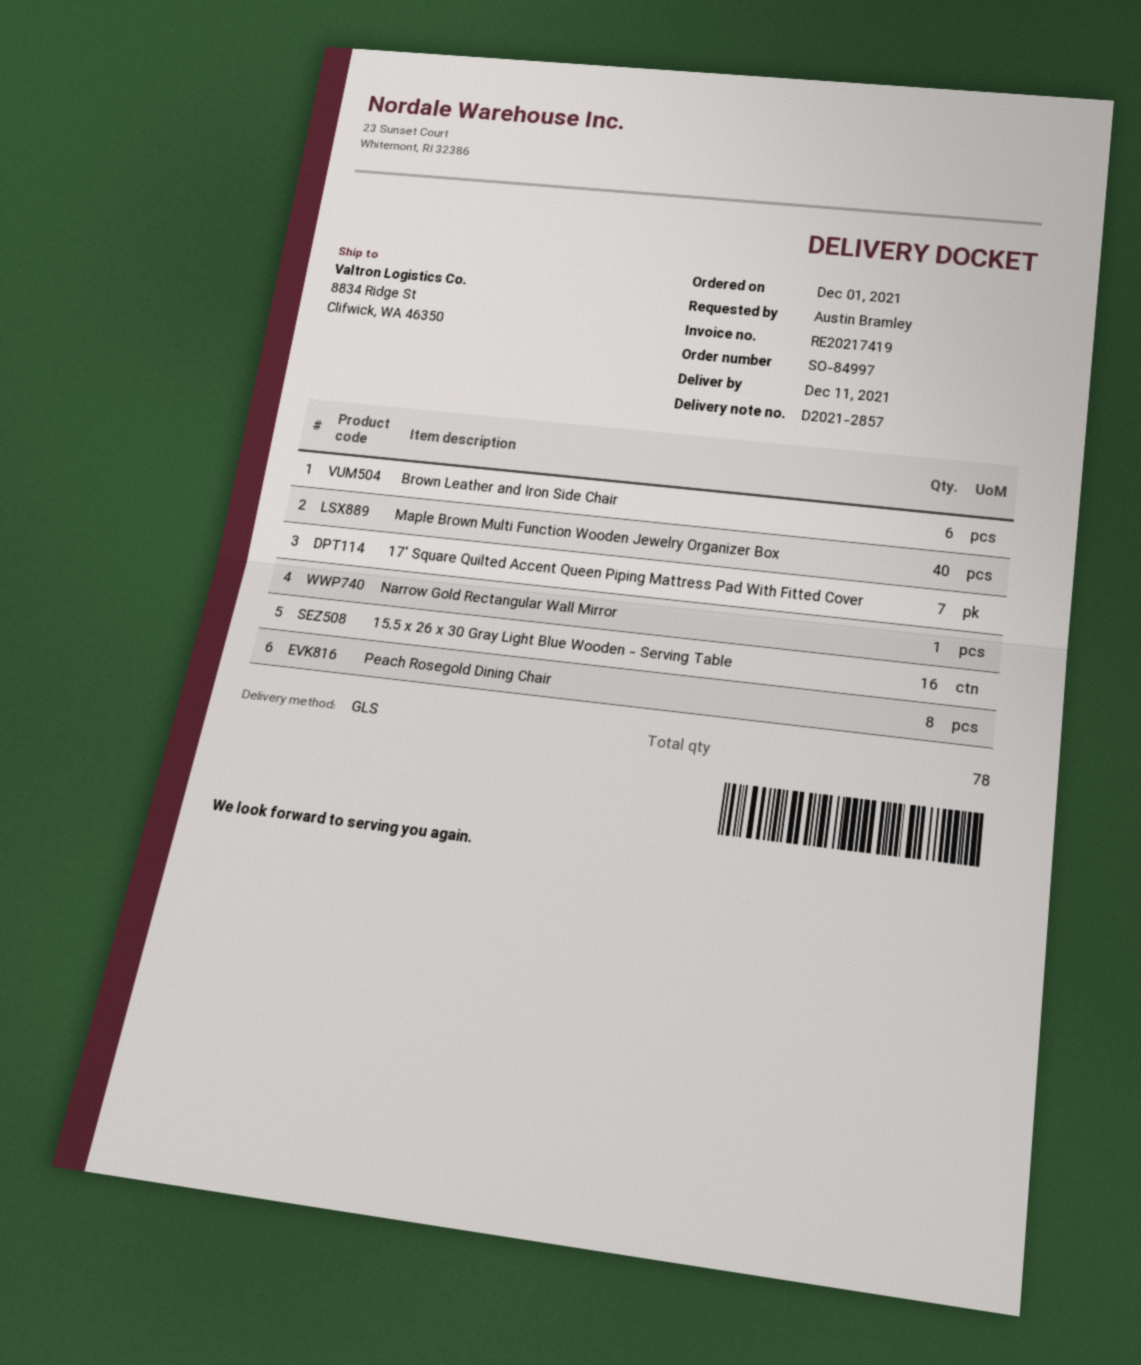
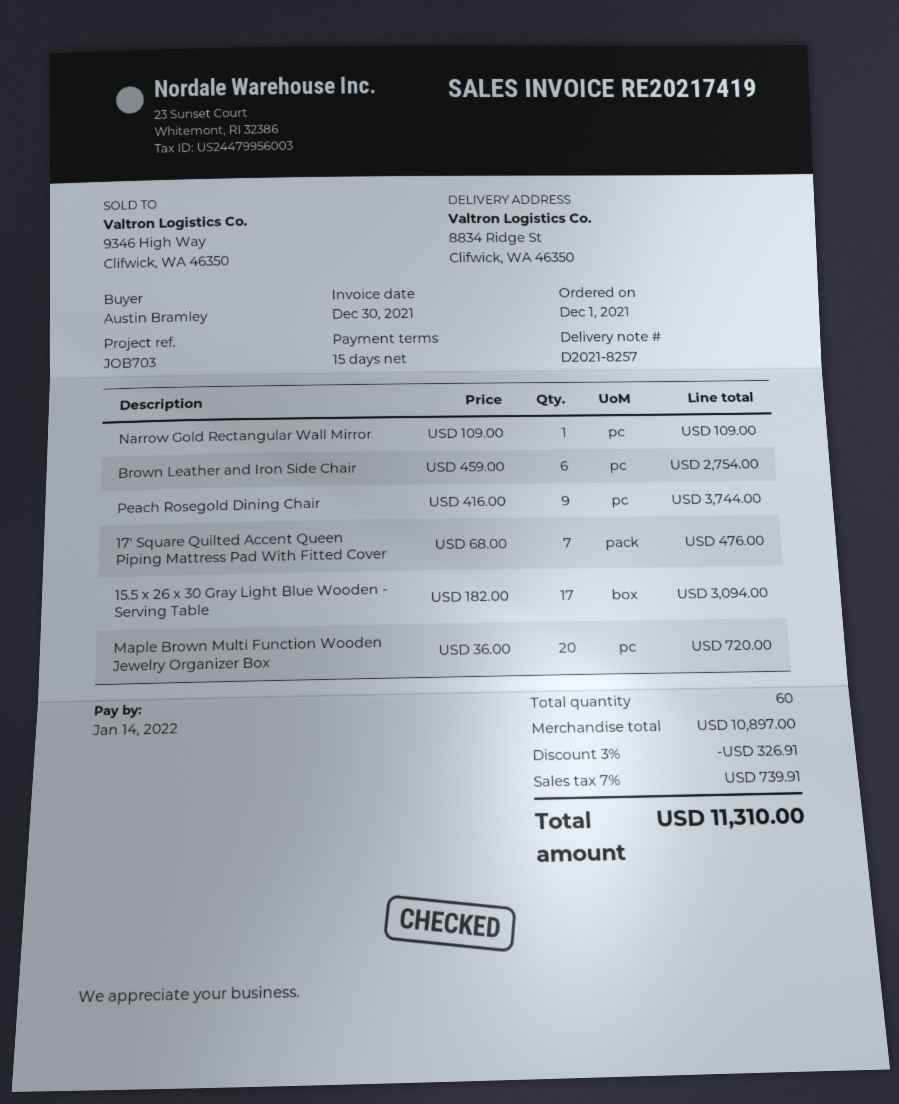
delivery note number: D2021-2857 -> D2021-8257
Maple Brown Multi Function Wooden Jewelry Organizer Box: 40 -> 20
15.5 x 26 x 30 Gray Light Blue Wooden - Serving Table: 16 -> 17
Peach Rosegold Dining Chair: 8 -> 9
total quantity: 78 -> 60

